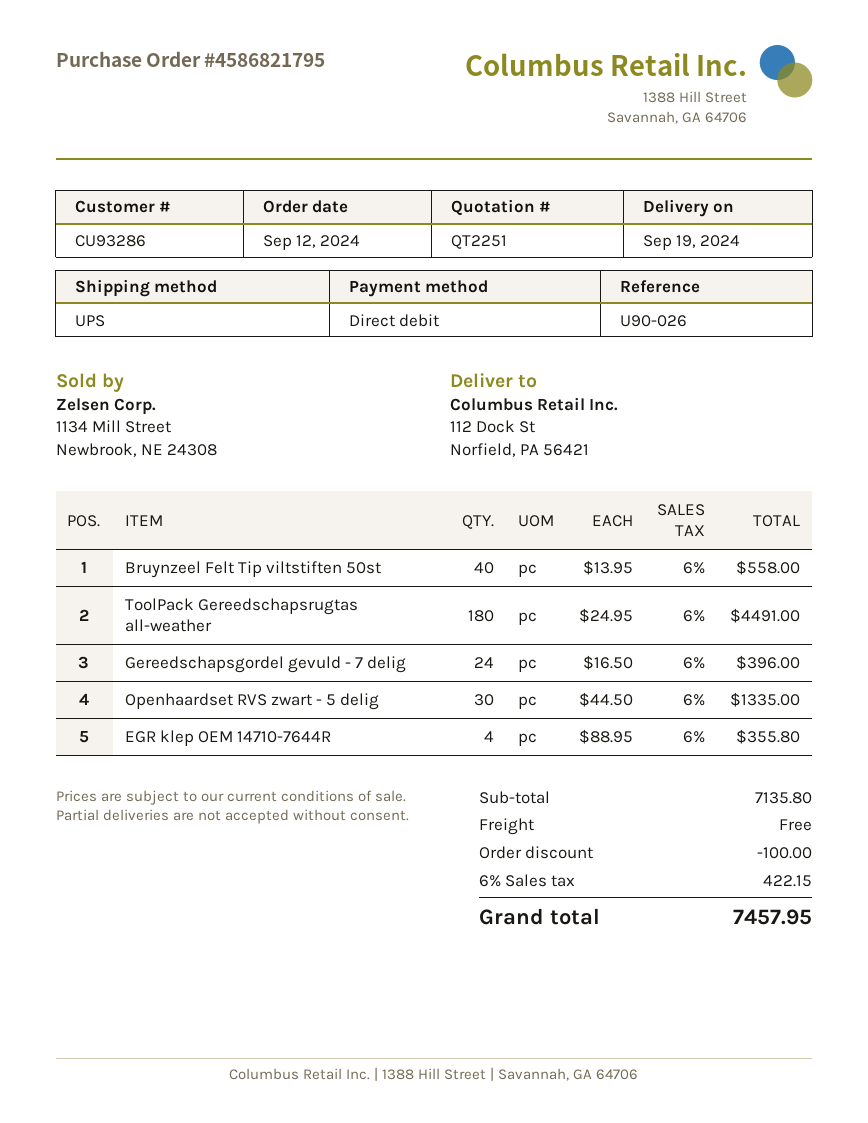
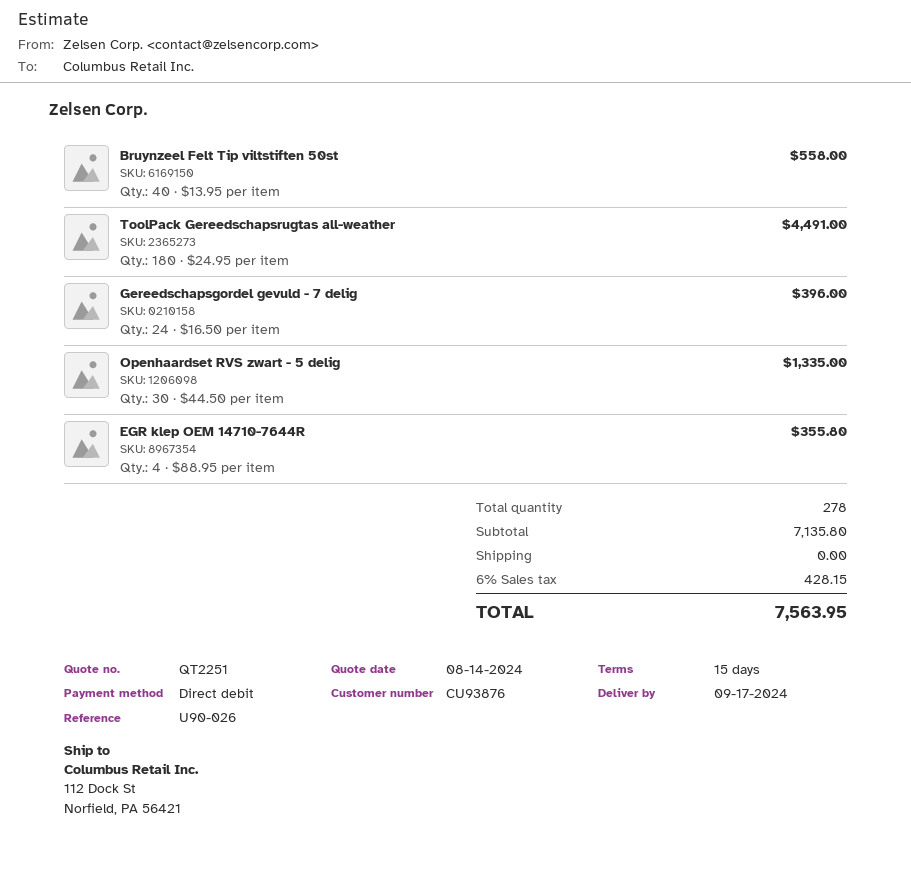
delivery date: 2024-09-19 -> 2024-09-17
customer number: CU93286 -> CU93876
discount: 100.00 -> none
tax: 6% = 422.15 -> 6% = 428.15
total: 7457.95 -> 7563.95

